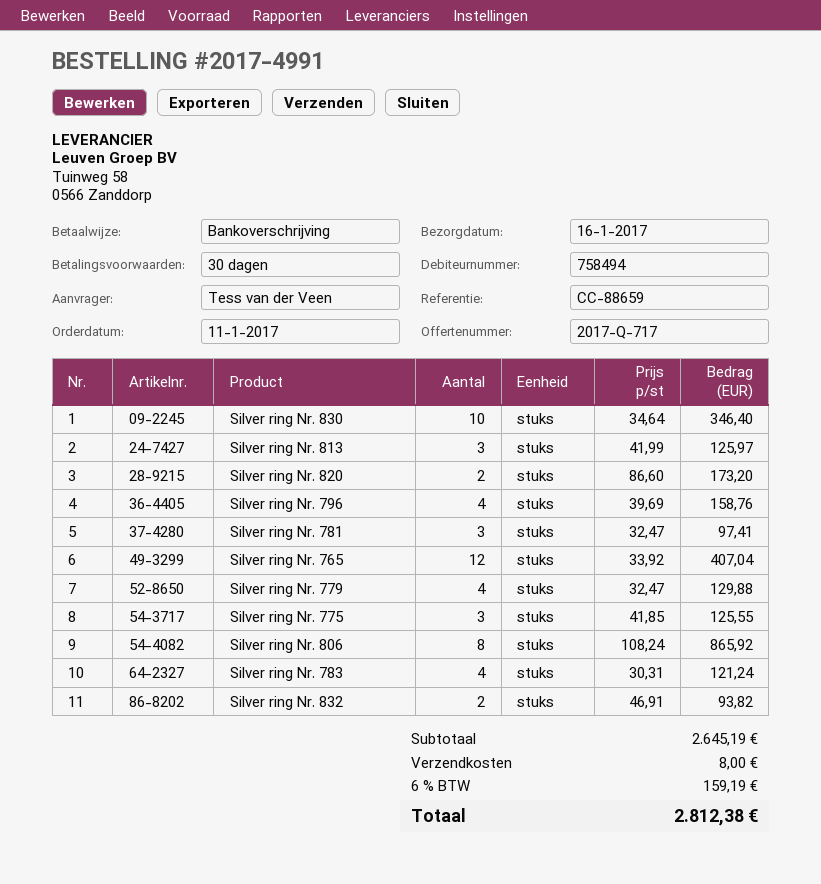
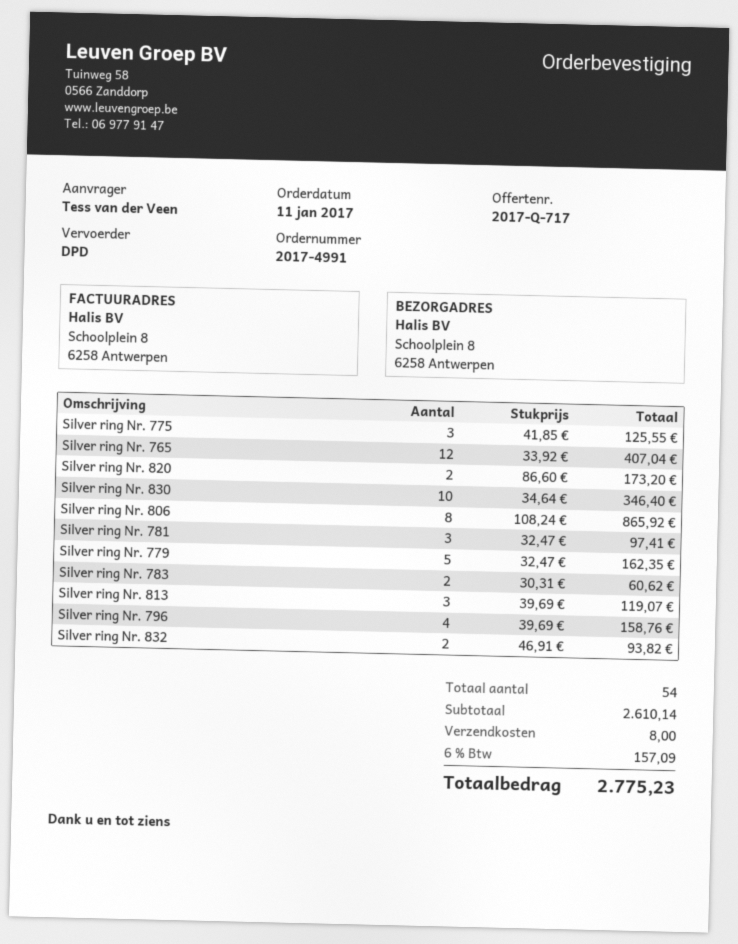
Silver ring Nr. 813: 3 x 41.99 = 125.97 -> 3 x 39.69 = 119.07
Silver ring Nr. 779: 4 x 32.47 = 129.88 -> 5 x 32.47 = 162.35
Silver ring Nr. 783: 4 x 30.31 = 121.24 -> 2 x 30.31 = 60.62
subtotal: 2645.19 -> 2610.14
tax: 6% = 159.19 -> 6% = 157.09
total: 2812.38 -> 2775.23

